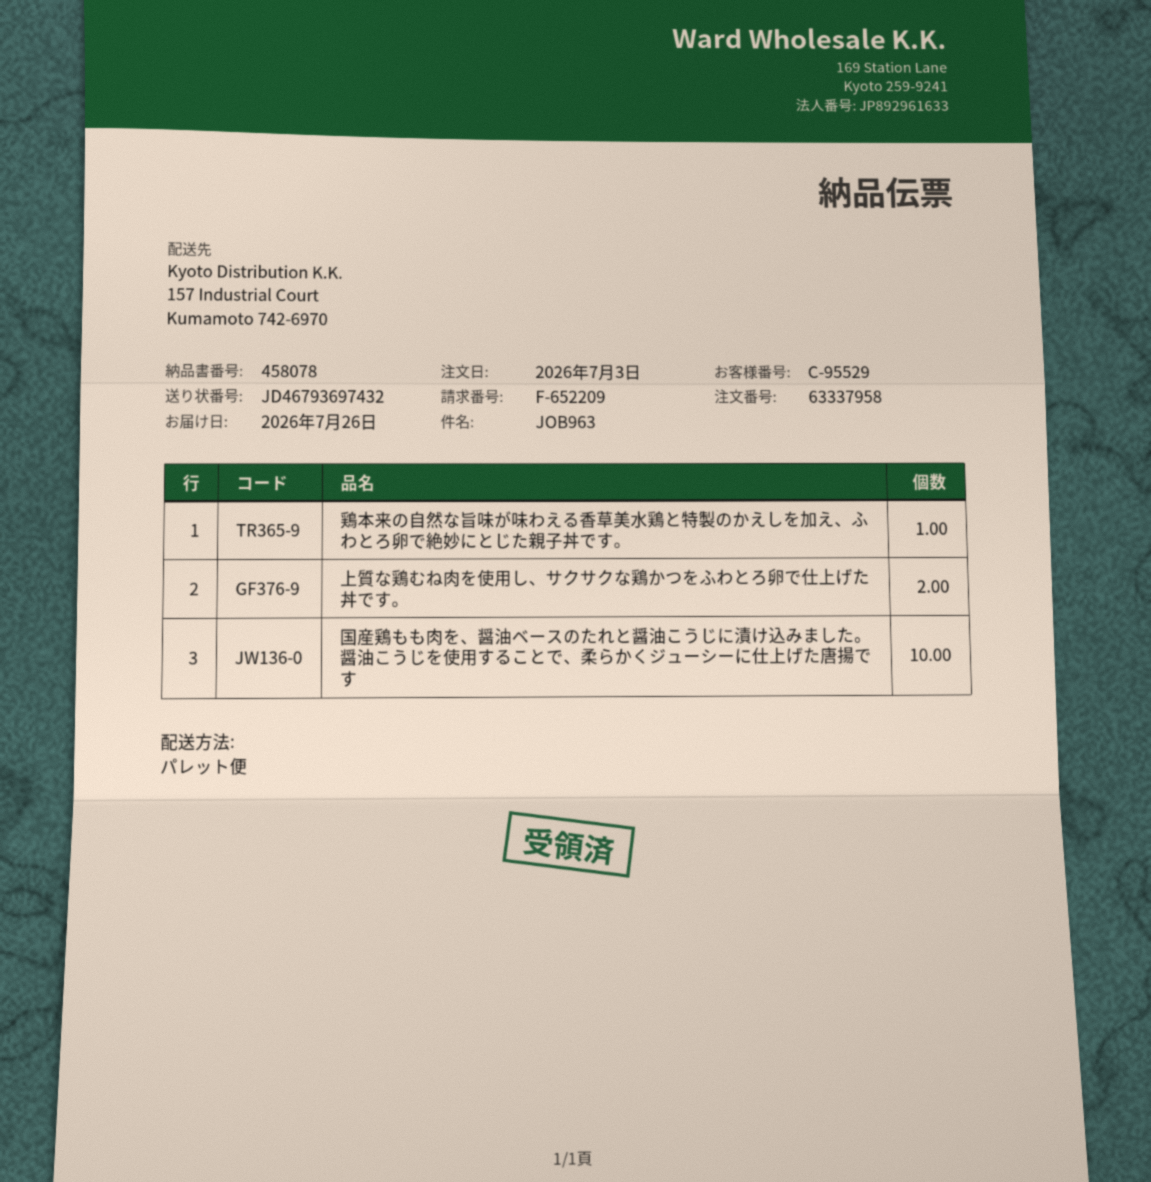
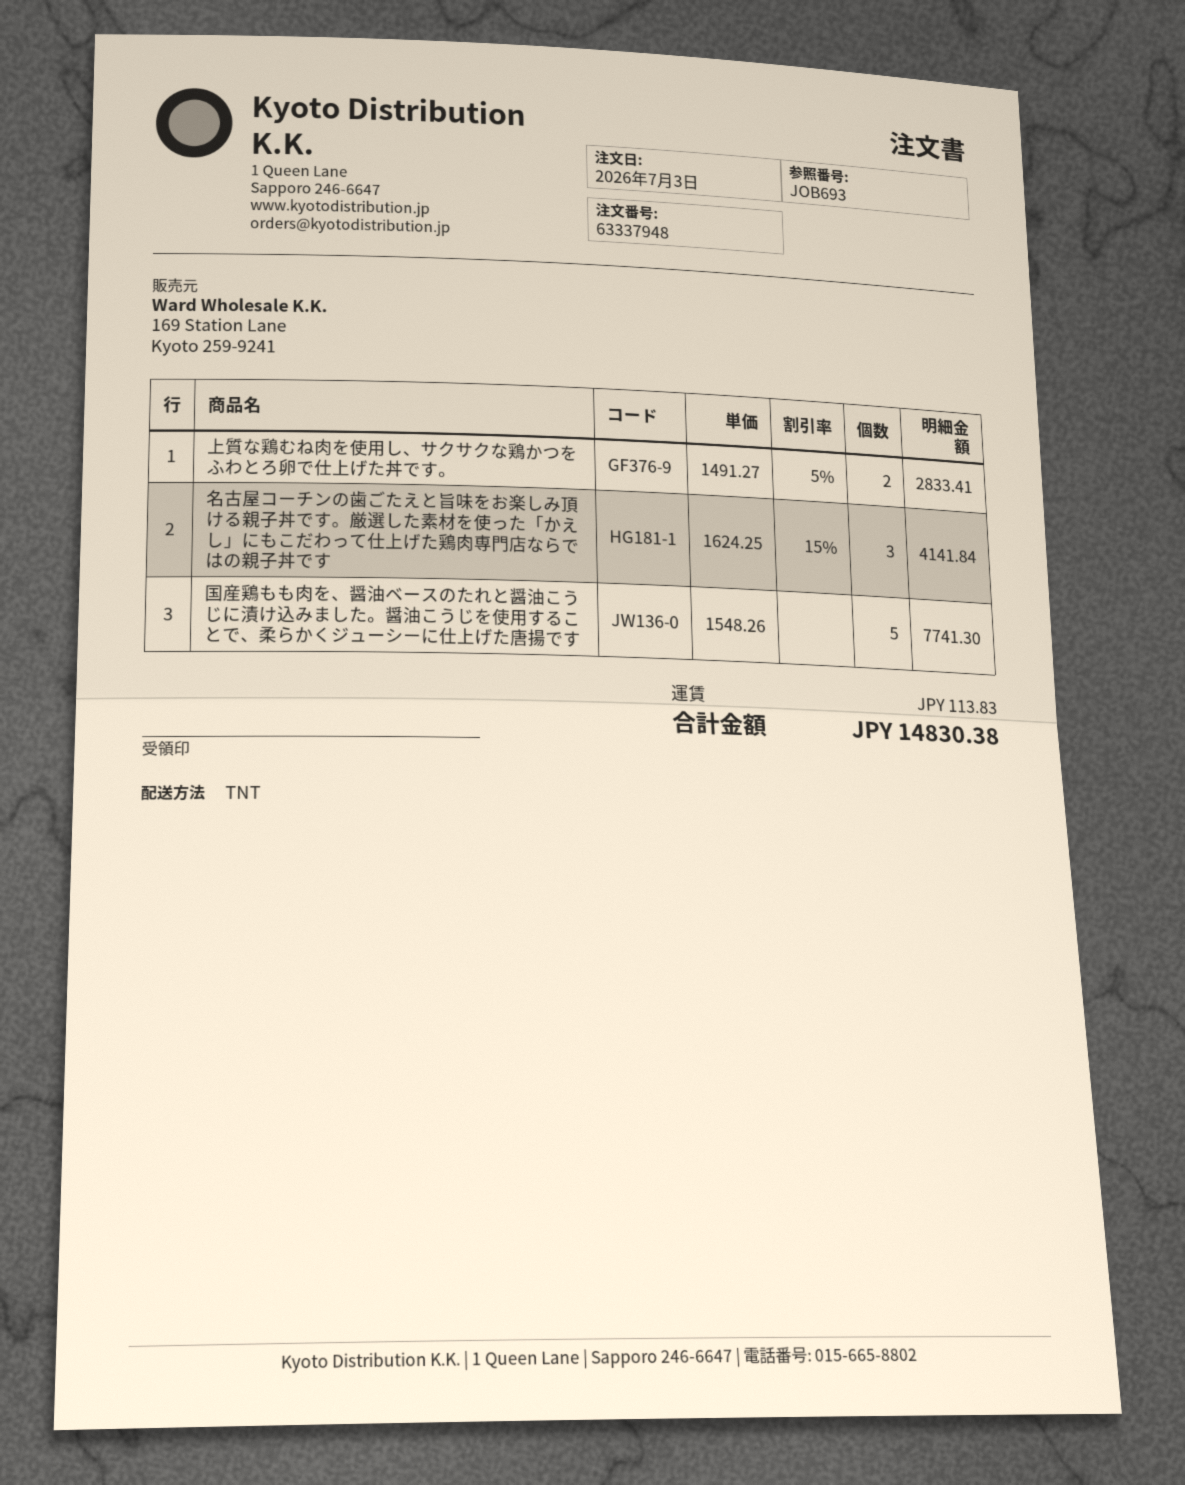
order number: 63337958 -> 63337948
reference: JOB963 -> JOB693
shipping method: pallet freight -> TNT
鶏本来の自然な旨味が味わえる香草美水鶏と特製のかえしを加え、ふわとろ卵で絶妙にとじた親子丼です。: 1 -> none
国産鶏もも肉を、醤油ベースのたれと醤油こうじに漬け込みました。醤油こうじを使用することで、柔らかくジューシーに仕上げた唐揚です: 10 -> 5
名古屋コーチンの歯ごたえと旨味をお楽しみ頂ける親子丼です。厳選した素材を使った「かえし」にもこだわって仕上げた鶏肉専門店ならではの親子丼です: none -> 3

